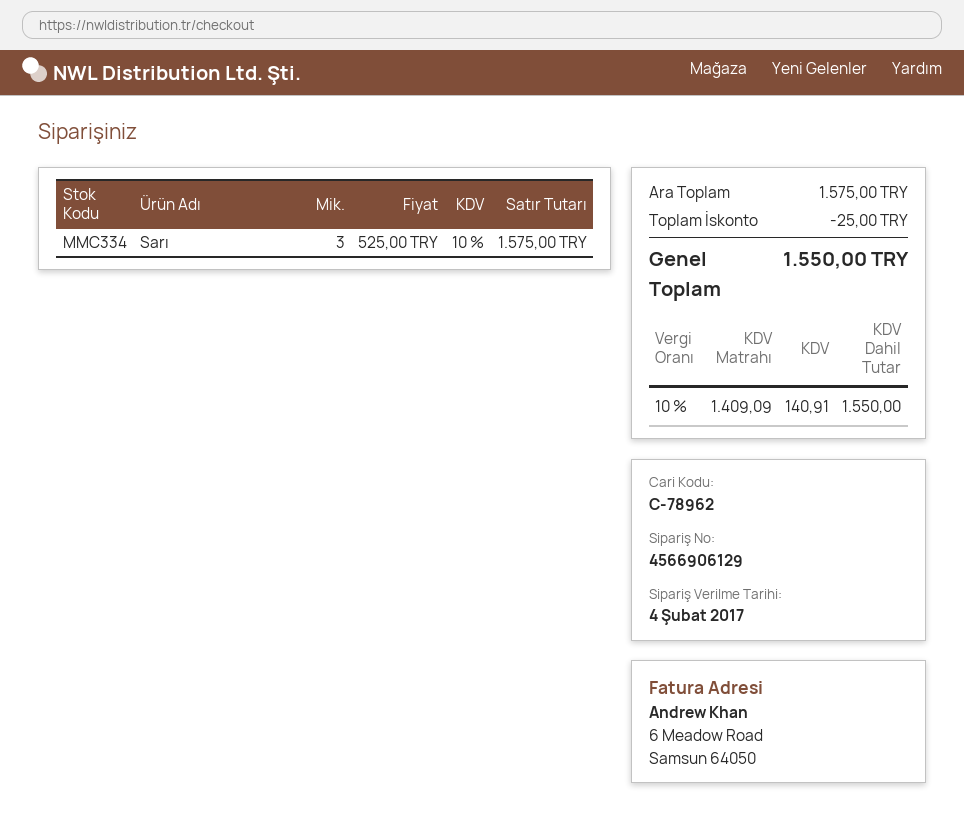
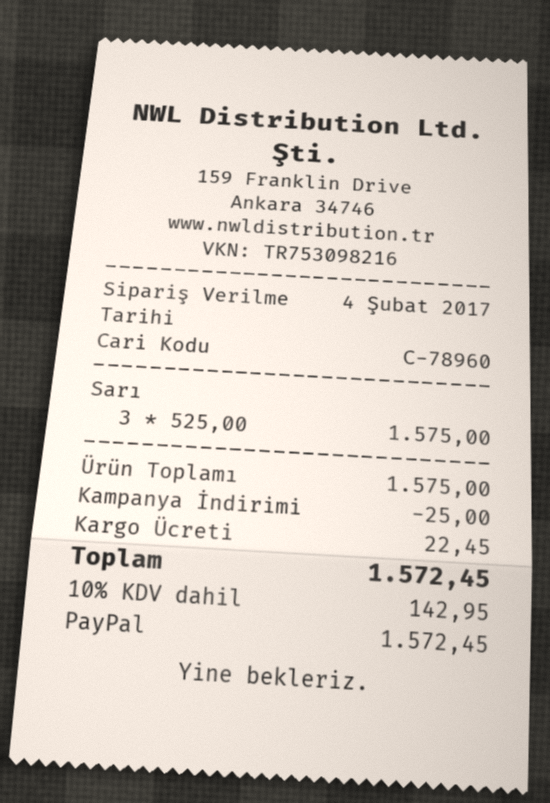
customer number: C-78962 -> C-78960
shipping: none -> 22.45
tax: 10% = 140.91 -> 10% = 142.95
total: 1550.00 -> 1572.45

